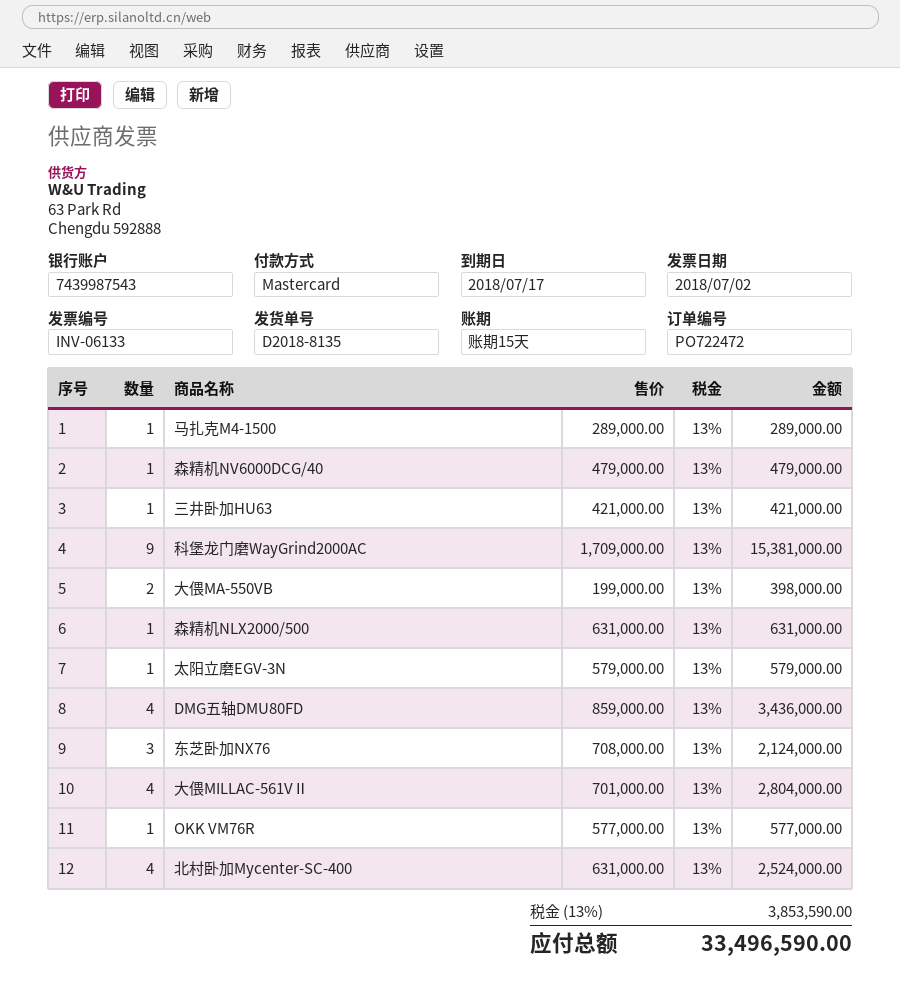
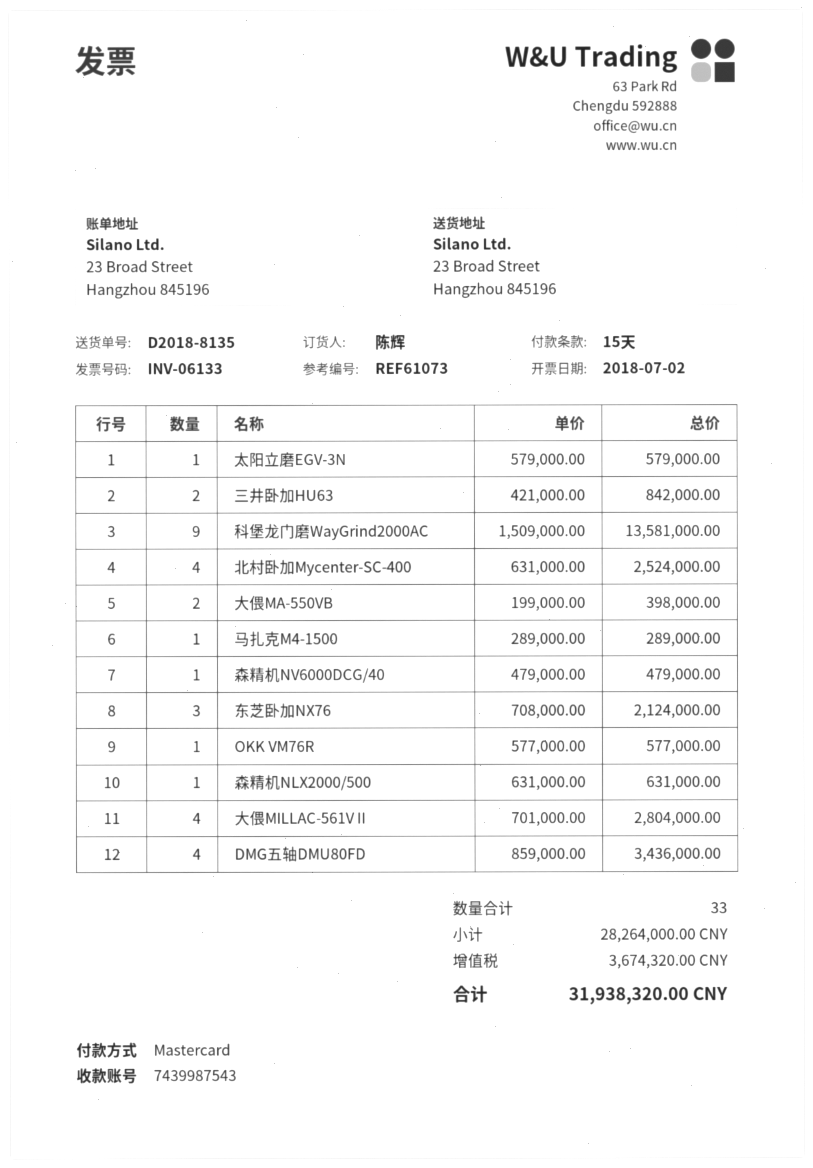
三井卧加HU63: 1 x 421000.00 = 421000.00 -> 2 x 421000.00 = 842000.00
科堡龙门磨WayGrind2000AC: 9 x 1709000.00 = 15381000.00 -> 9 x 1509000.00 = 13581000.00
tax: 3853590.00 -> 3674320.00
total: 33496590.00 -> 31938320.00

